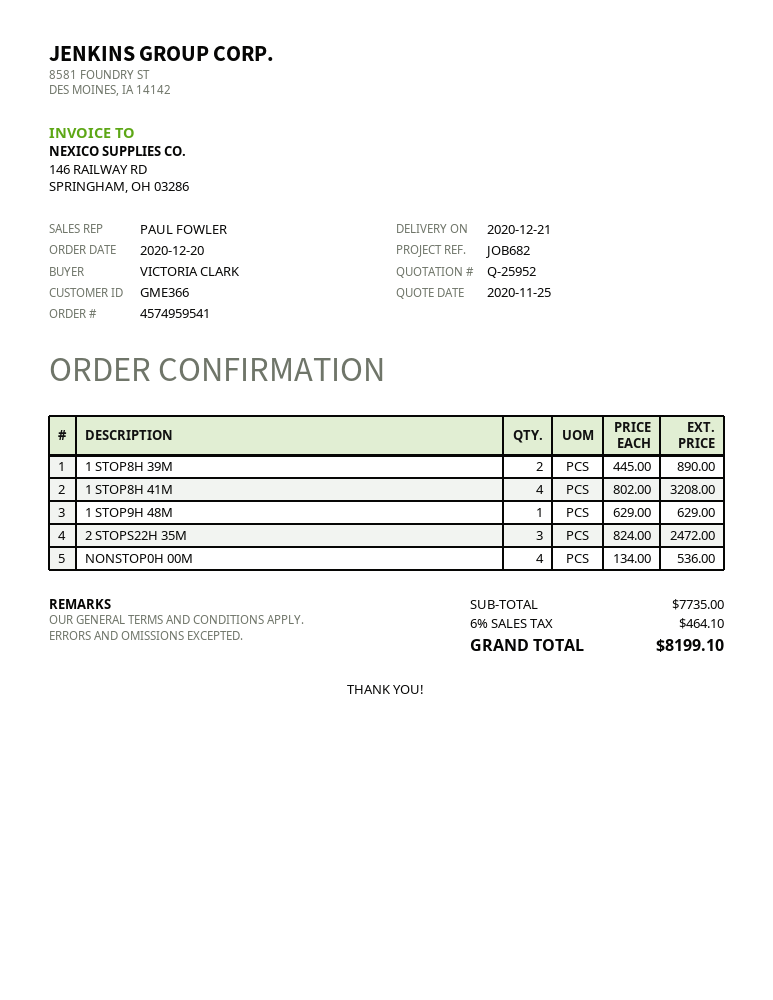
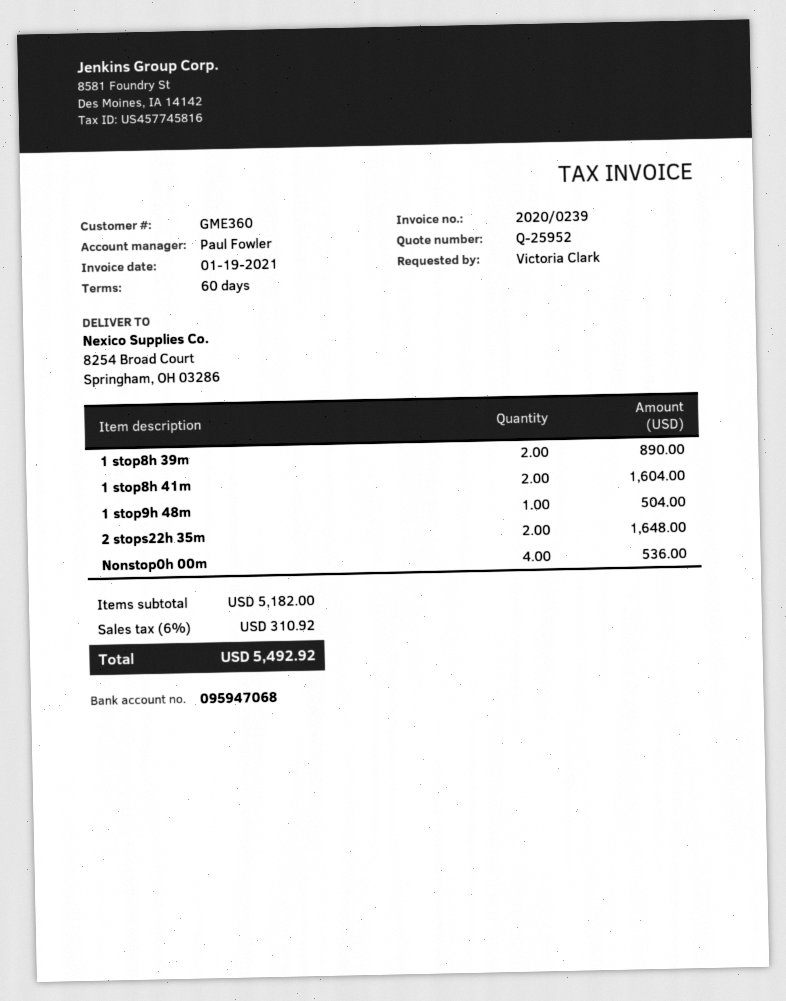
customer number: GME366 -> GME360
1 STOP8H 41M: 4 for 3208.00 -> 2 for 1604.00
1 STOP9H 48M: 1 for 629.00 -> 1 for 504.00
2 STOPS22H 35M: 3 for 2472.00 -> 2 for 1648.00
subtotal: 7735.00 -> 5182.00
tax: 6% = 464.10 -> 6% = 310.92
total: 8199.10 -> 5492.92

